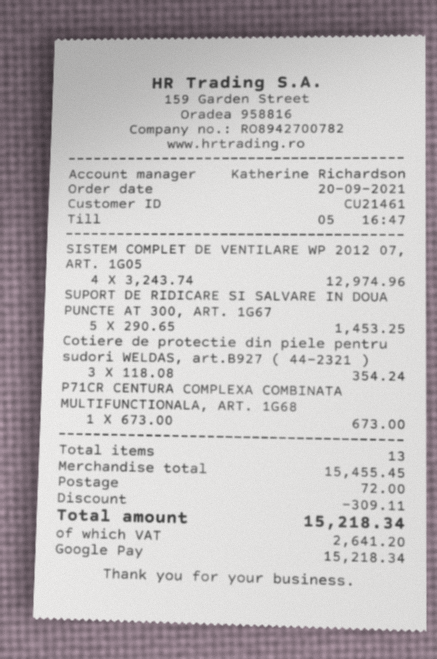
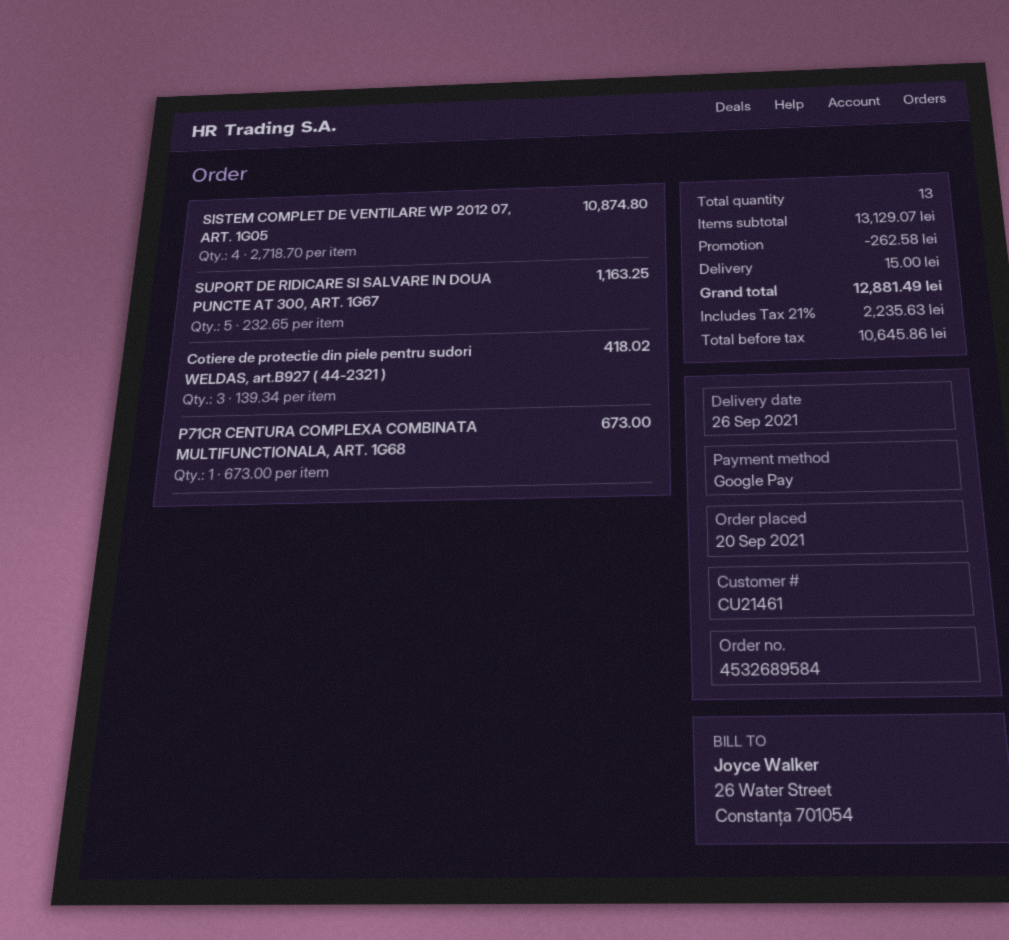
SISTEM COMPLET DE VENTILARE WP 2012 07, ART. 1G05: 4 x 3243.74 = 12974.96 -> 4 x 2718.70 = 10874.80
SUPORT DE RIDICARE SI SALVARE IN DOUA PUNCTE AT 300, ART. 1G67: 5 x 290.65 = 1453.25 -> 5 x 232.65 = 1163.25
Cotiere de protectie din piele pentru sudori WELDAS, art.B927 ( 44-2321 ): 3 x 118.08 = 354.24 -> 3 x 139.34 = 418.02
subtotal: 15455.45 -> 13129.07
discount: 309.11 -> 262.58
shipping: 72.00 -> 15.00
tax: 2641.20 -> 2235.63
total: 15218.34 -> 12881.49

